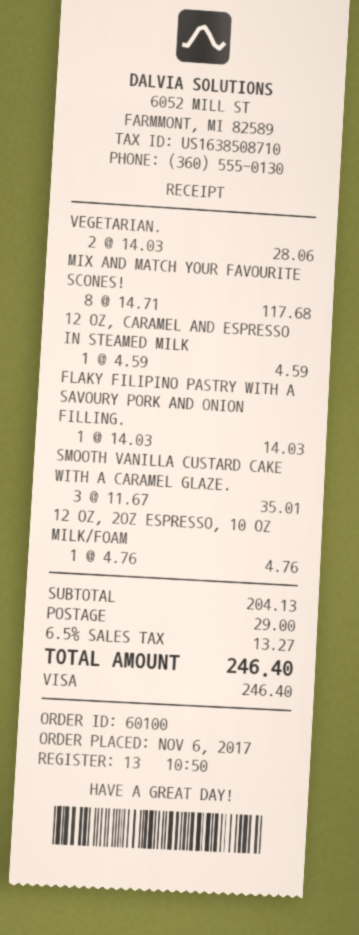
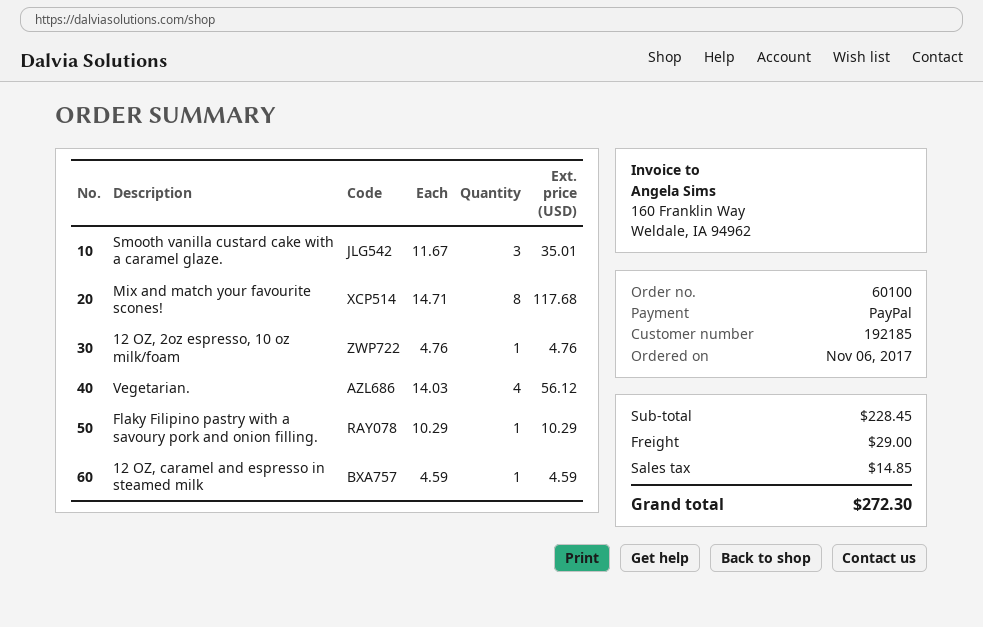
payment method: Visa -> PayPal
VEGETARIAN.: 2 x 14.03 = 28.06 -> 4 x 14.03 = 56.12
FLAKY FILIPINO PASTRY WITH A SAVOURY PORK AND ONION FILLING.: 1 x 14.03 = 14.03 -> 1 x 10.29 = 10.29
subtotal: 204.13 -> 228.45
tax: 13.27 -> 14.85
total: 246.40 -> 272.30

